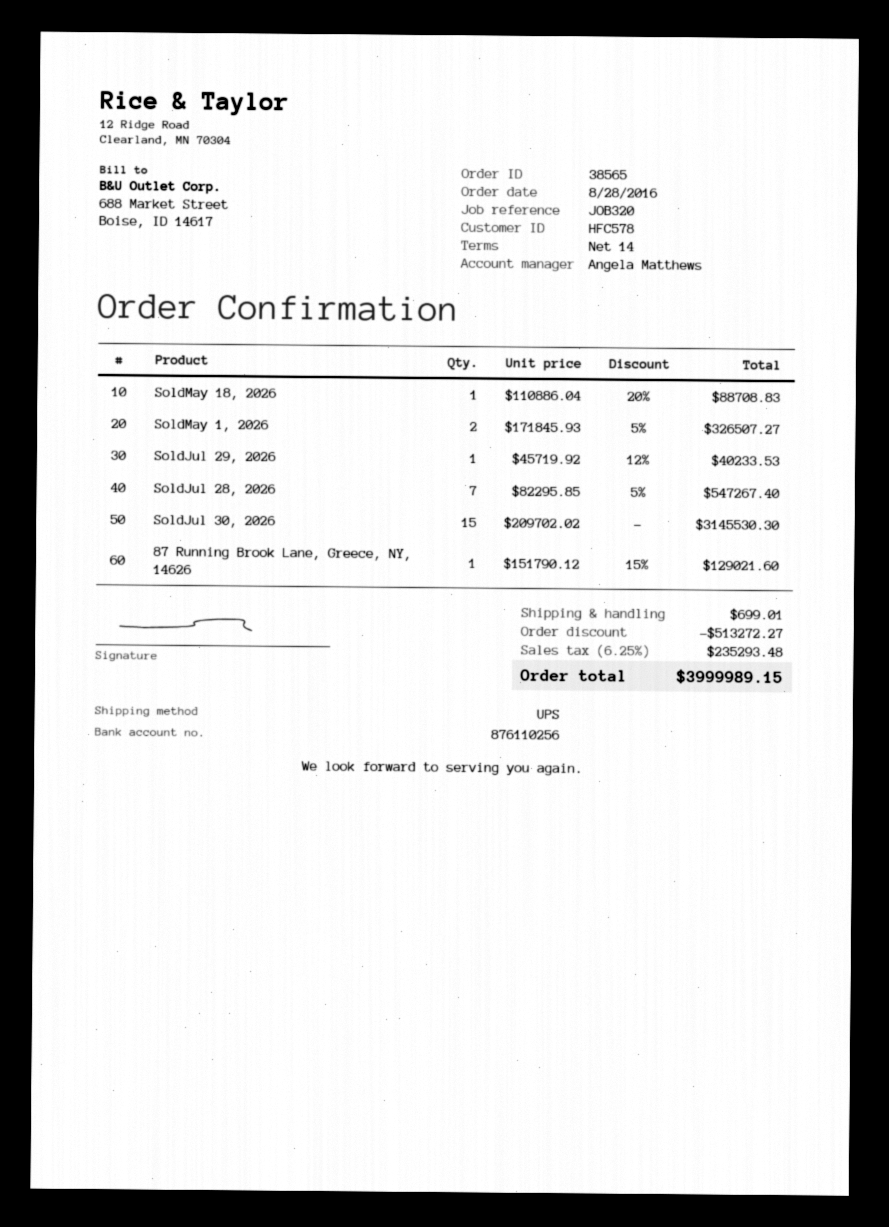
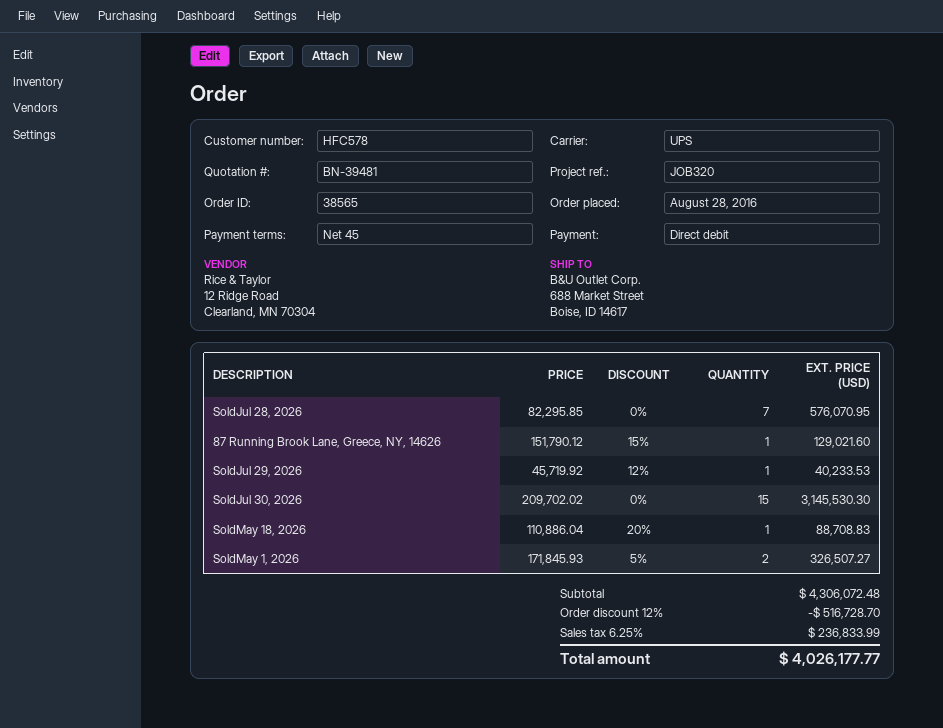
payment terms: 14 days -> 45 days
SoldJul 28, 2026: 7 x 82295.85 - 5% = 547267.40 -> 7 x 82295.85 = 576070.95
discount: 513272.27 -> 516728.70
shipping: 699.01 -> none
tax: 6.25% = 235293.48 -> 6.25% = 236833.99
total: 3999989.15 -> 4026177.77

